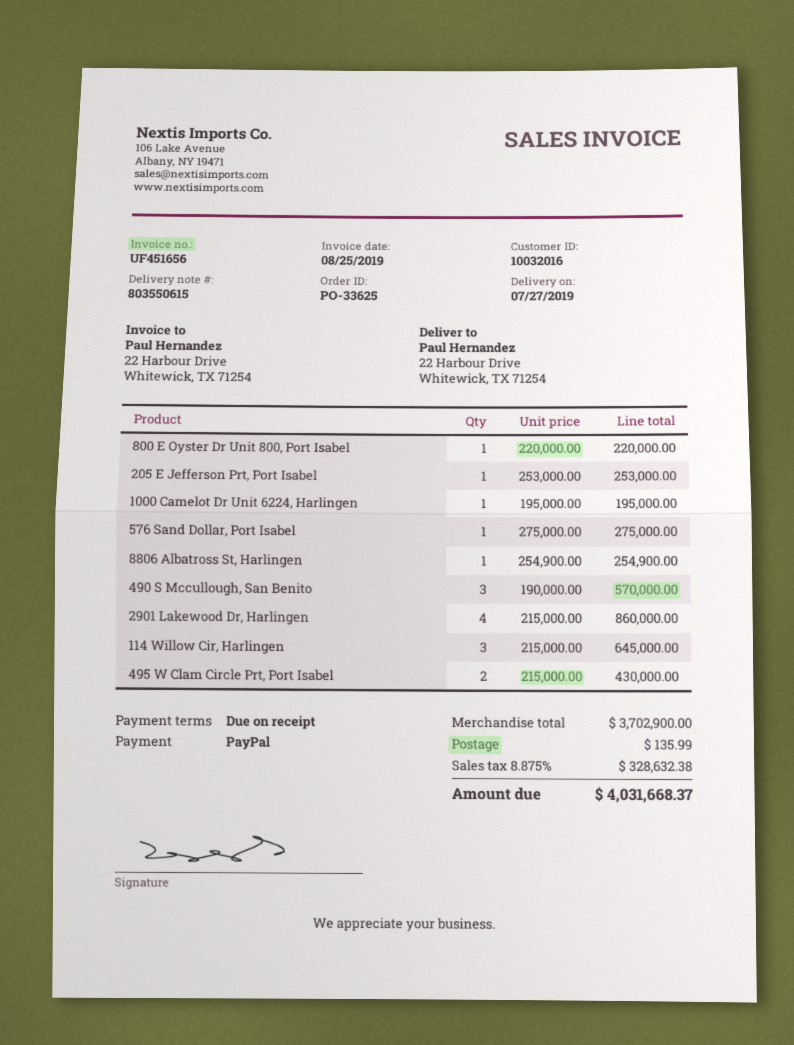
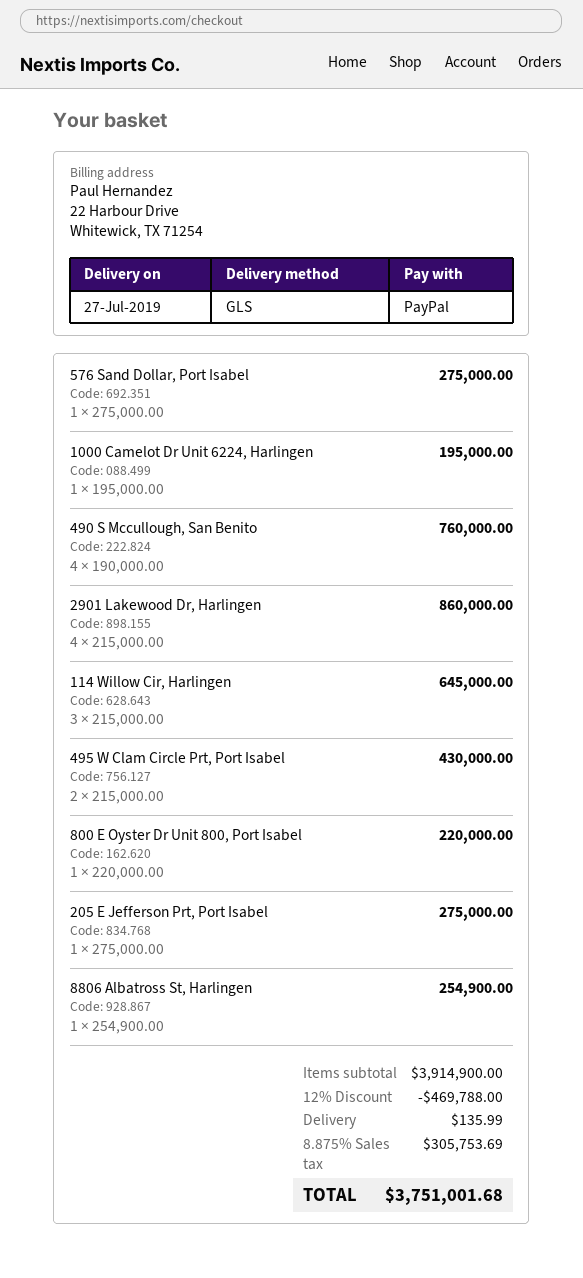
205 E Jefferson Prt, Port Isabel: 1 x 253000.00 = 253000.00 -> 1 x 275000.00 = 275000.00
490 S Mccullough, San Benito: 3 x 190000.00 = 570000.00 -> 4 x 190000.00 = 760000.00
subtotal: 3702900.00 -> 3914900.00
discount: none -> 12% = 469788.00
tax: 8.875% = 328632.38 -> 8.875% = 305753.69
total: 4031668.37 -> 3751001.68

